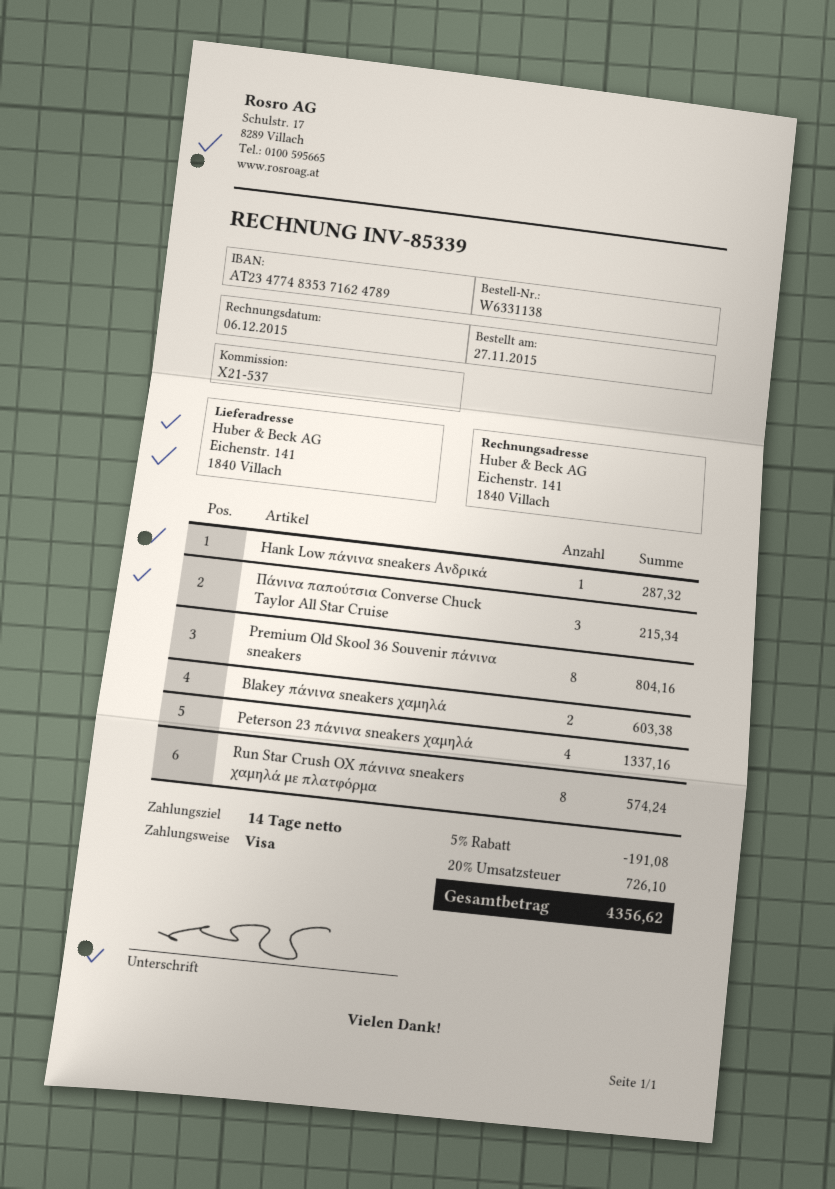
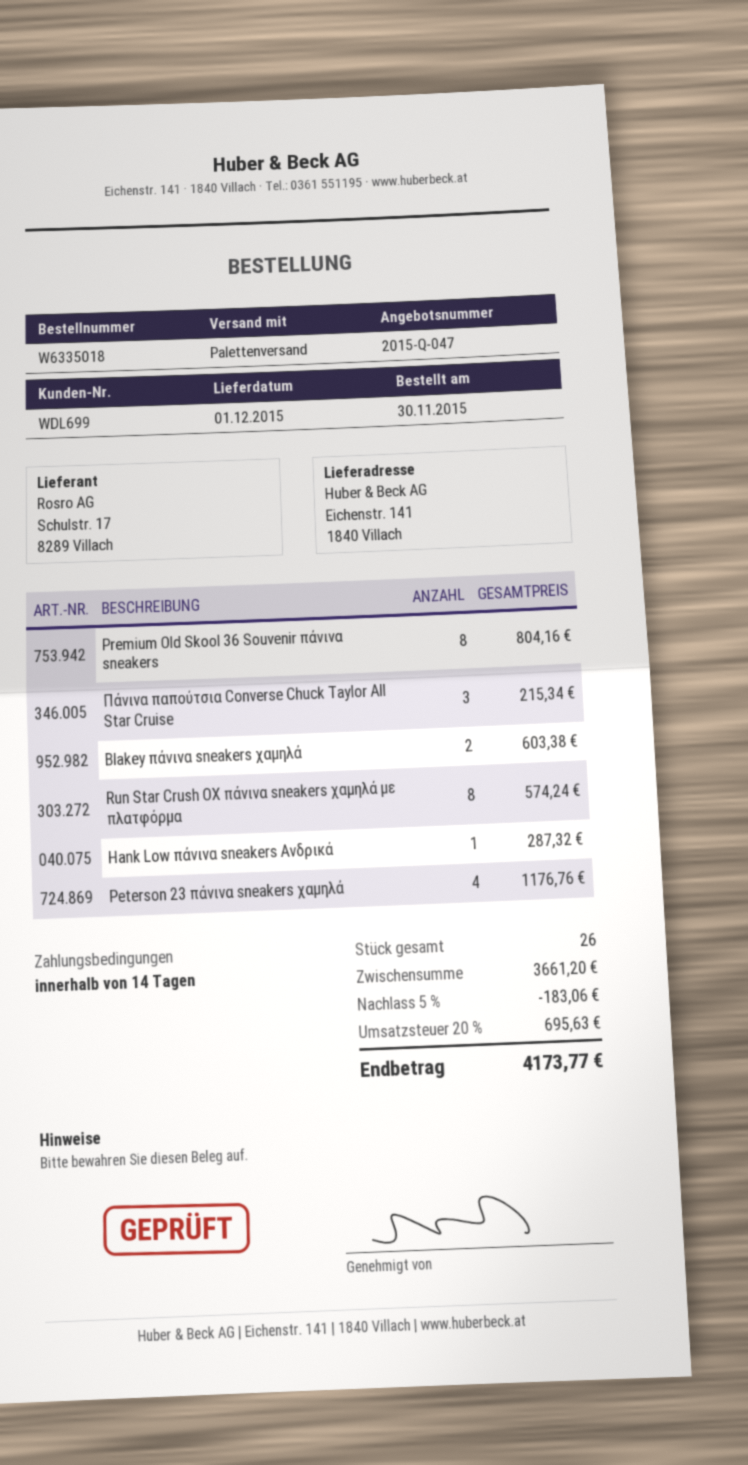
order number: W6331138 -> W6335018
order date: 2015-11-27 -> 2015-11-30
Peterson 23 πάνινα sneakers χαμηλά: 4 for 1337.16 -> 4 for 1176.76
discount: 5% = 191.08 -> 5% = 183.06
tax: 20% = 726.10 -> 20% = 695.63
total: 4356.62 -> 4173.77

